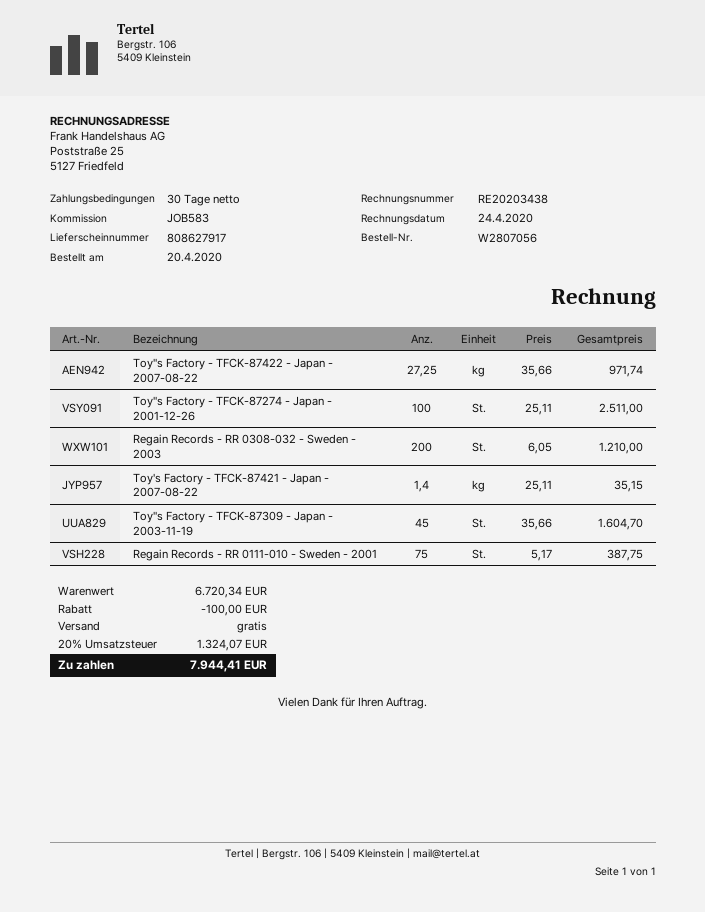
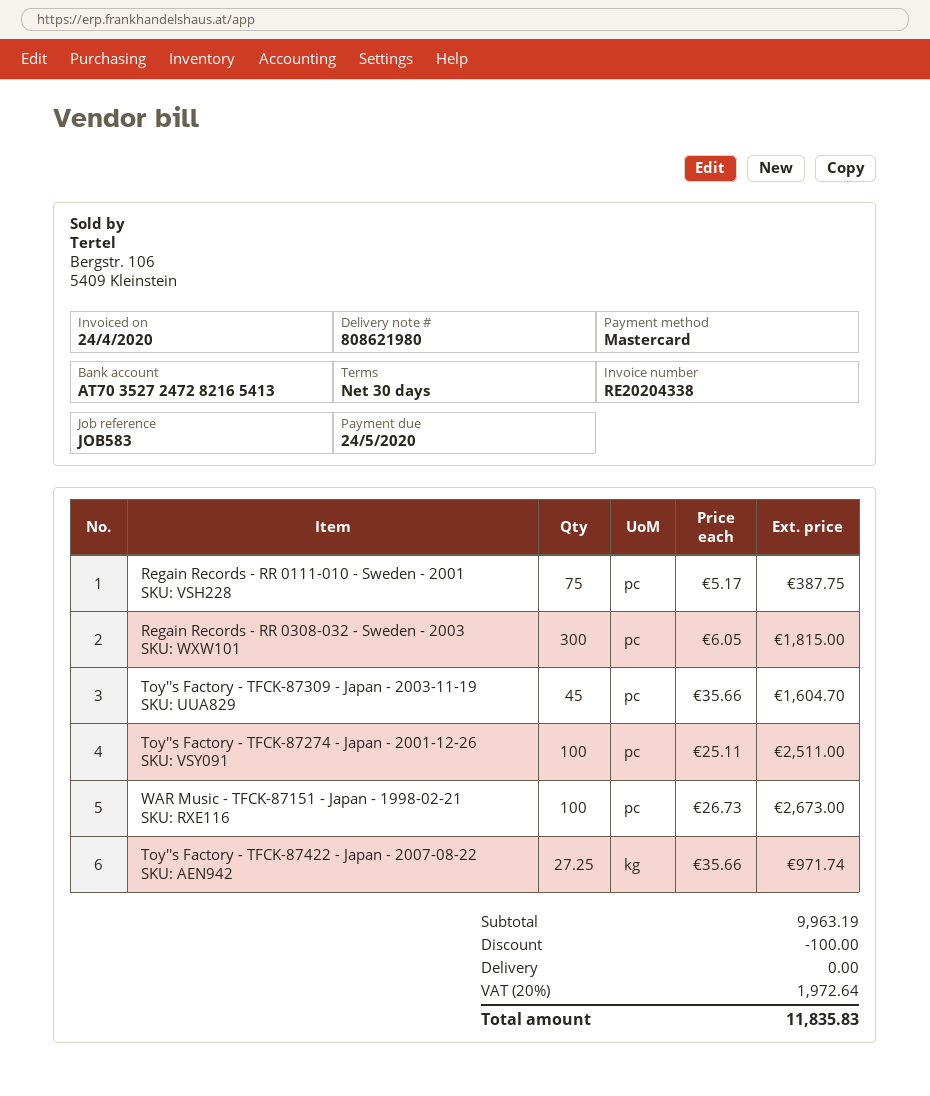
delivery note number: 808627917 -> 808621980
invoice number: RE20203438 -> RE20204338
Regain Records - RR 0308-032 - Sweden - 2003: 200 x 6.05 = 1210.00 -> 300 x 6.05 = 1815.00
Toy's Factory - TFCK-87421 - Japan - 2007-08-22: 1.4 x 25.11 = 35.15 -> none
WAR Music - TFCK-87151 - Japan - 1998-02-21: none -> 100 x 26.73 = 2673.00
subtotal: 6720.34 -> 9963.19
tax: 20% = 1324.07 -> 20% = 1972.64
total: 7944.41 -> 11835.83

